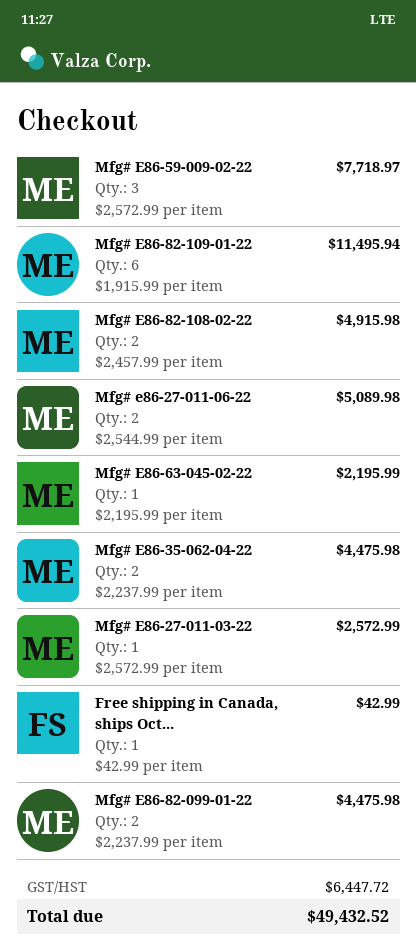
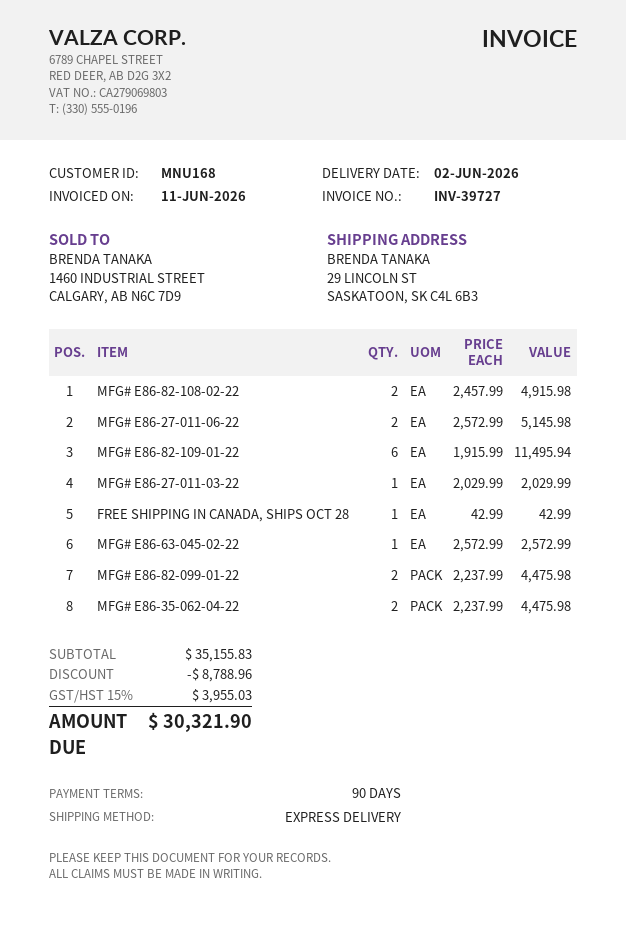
Mfg# E86-59-009-02-22: 3 x 2572.99 = 7718.97 -> none
Mfg# e86-27-011-06-22: 2 x 2544.99 = 5089.98 -> 2 x 2572.99 = 5145.98
Mfg# E86-63-045-02-22: 1 x 2195.99 = 2195.99 -> 1 x 2572.99 = 2572.99
Mfg# E86-27-011-03-22: 1 x 2572.99 = 2572.99 -> 1 x 2029.99 = 2029.99
discount: none -> 8788.96
tax: 6447.72 -> 3955.03
total: 49432.52 -> 30321.90

